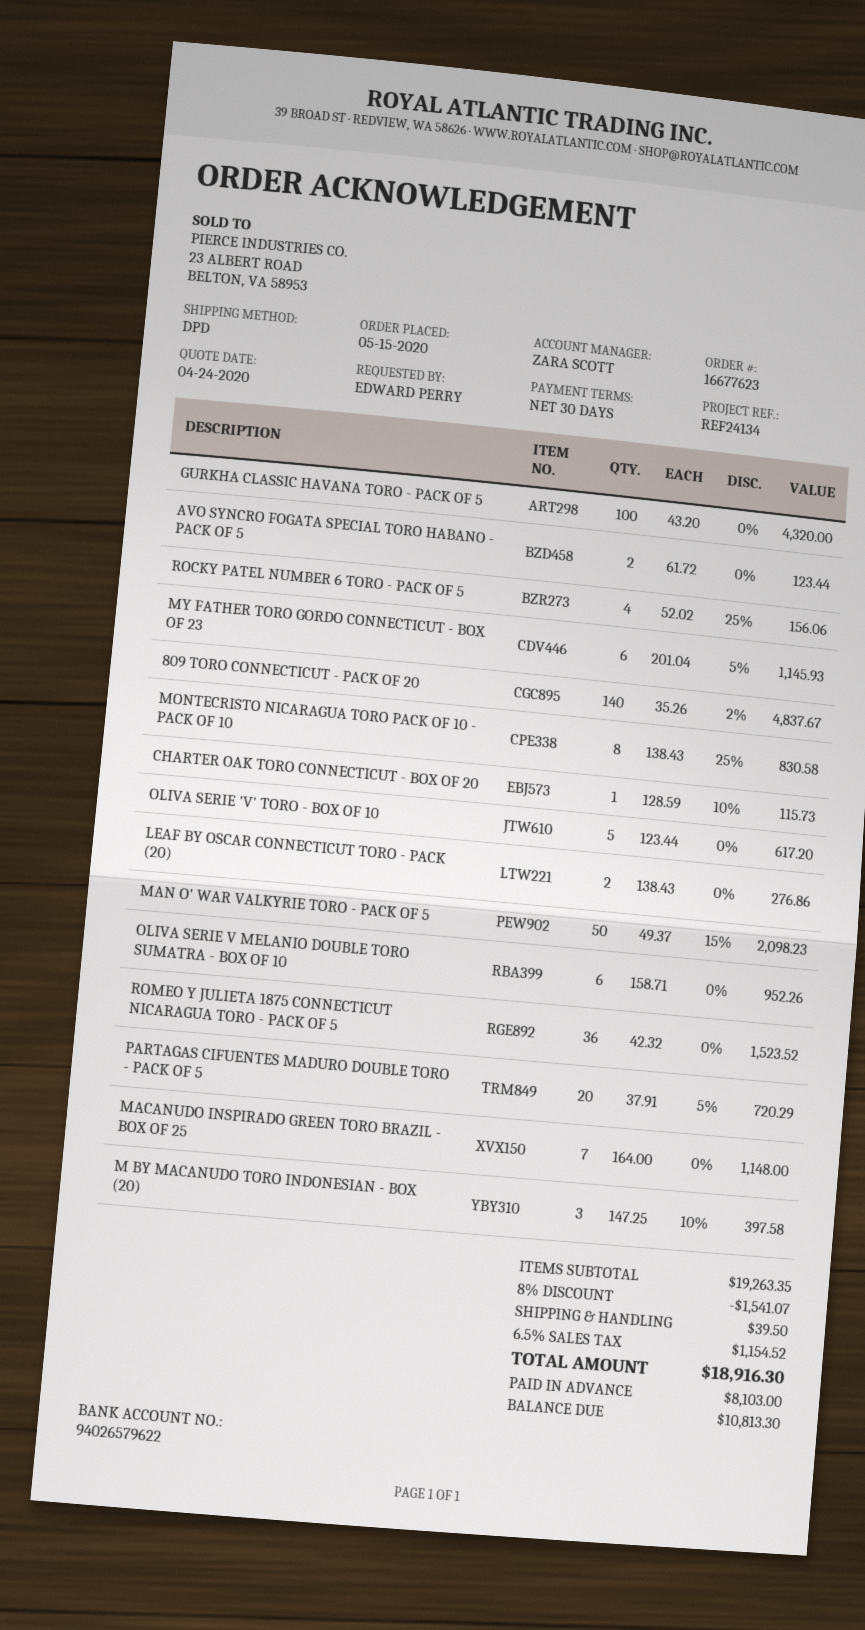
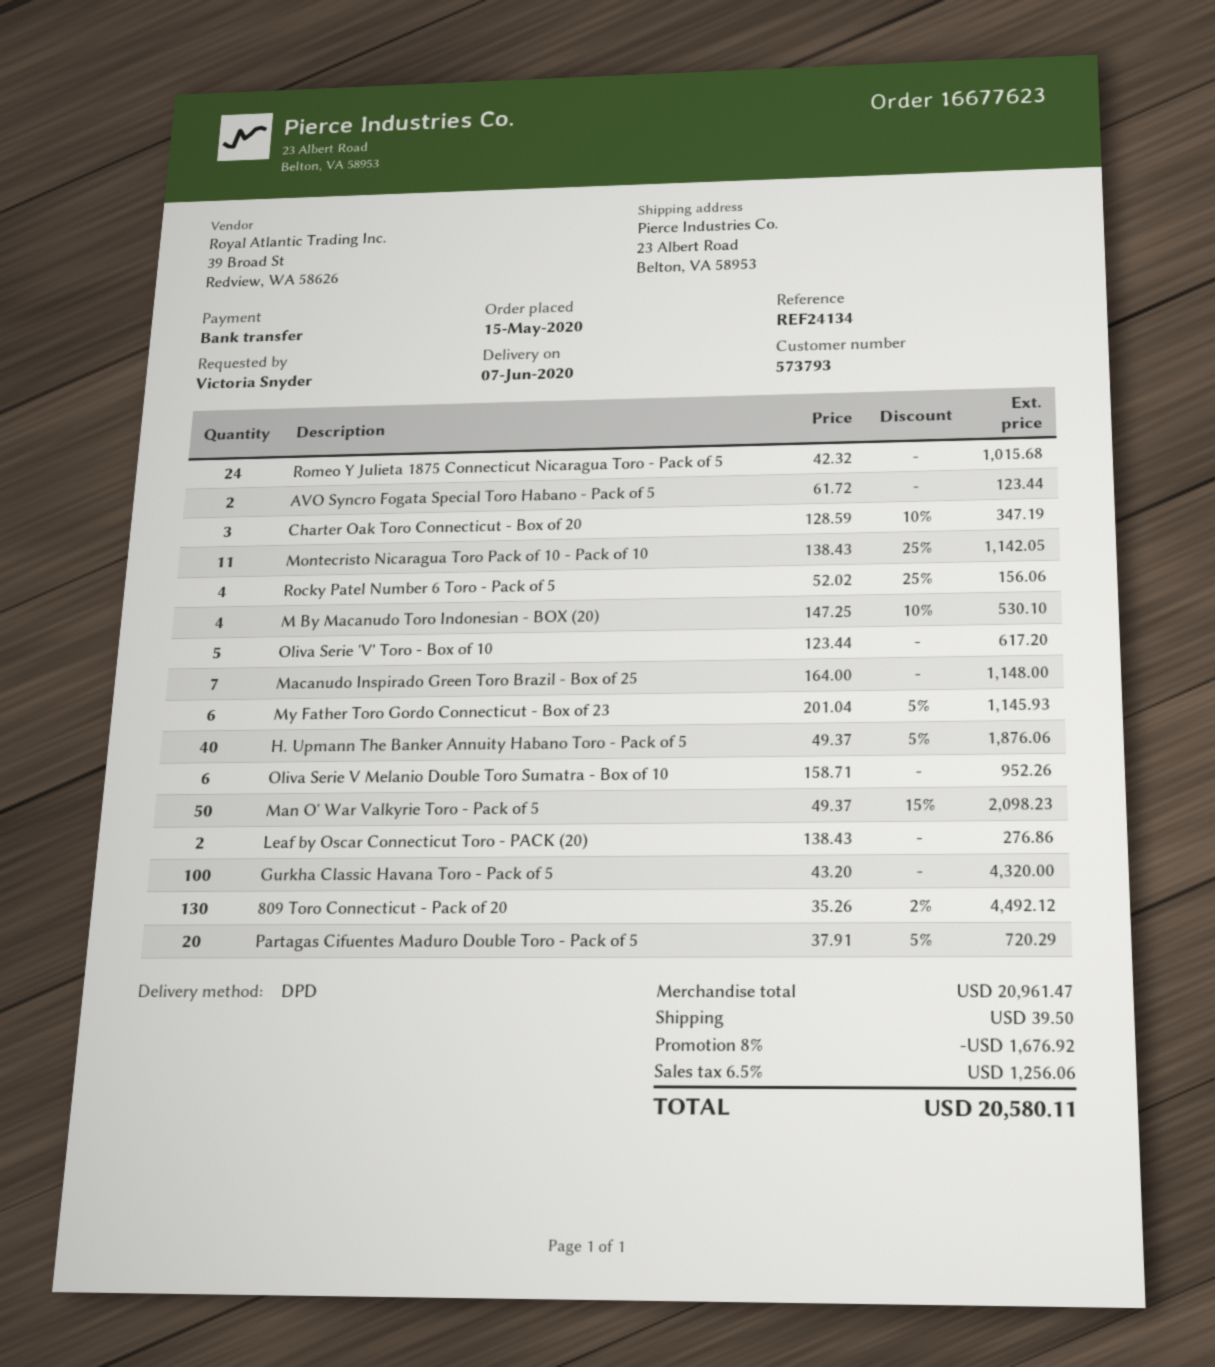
ordered by: EDWARD PERRY -> Victoria Snyder
809 TORO CONNECTICUT - PACK OF 20: 140 x 35.26 - 2% = 4837.67 -> 130 x 35.26 - 2% = 4492.12
MONTECRISTO NICARAGUA TORO PACK OF 10 - PACK OF 10: 8 x 138.43 - 25% = 830.58 -> 11 x 138.43 - 25% = 1142.05
CHARTER OAK TORO CONNECTICUT - BOX OF 20: 1 x 128.59 - 10% = 115.73 -> 3 x 128.59 - 10% = 347.19
ROMEO Y JULIETA 1875 CONNECTICUT NICARAGUA TORO - PACK OF 5: 36 x 42.32 = 1523.52 -> 24 x 42.32 = 1015.68
M BY MACANUDO TORO INDONESIAN - BOX (20): 3 x 147.25 - 10% = 397.58 -> 4 x 147.25 - 10% = 530.10
H. Upmann The Banker Annuity Habano Toro - Pack of 5: none -> 40 x 49.37 - 5% = 1876.06
subtotal: 19263.35 -> 20961.47
discount: 8% = 1541.07 -> 8% = 1676.92
tax: 6.5% = 1154.52 -> 6.5% = 1256.06
total: 18916.30 -> 20580.11

